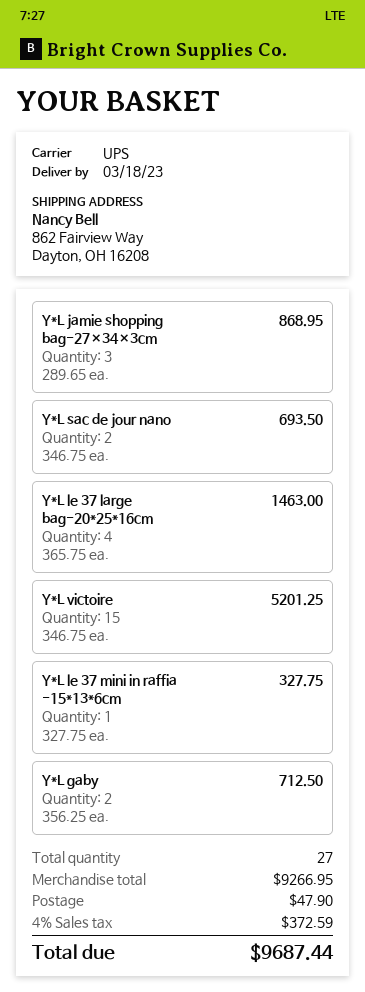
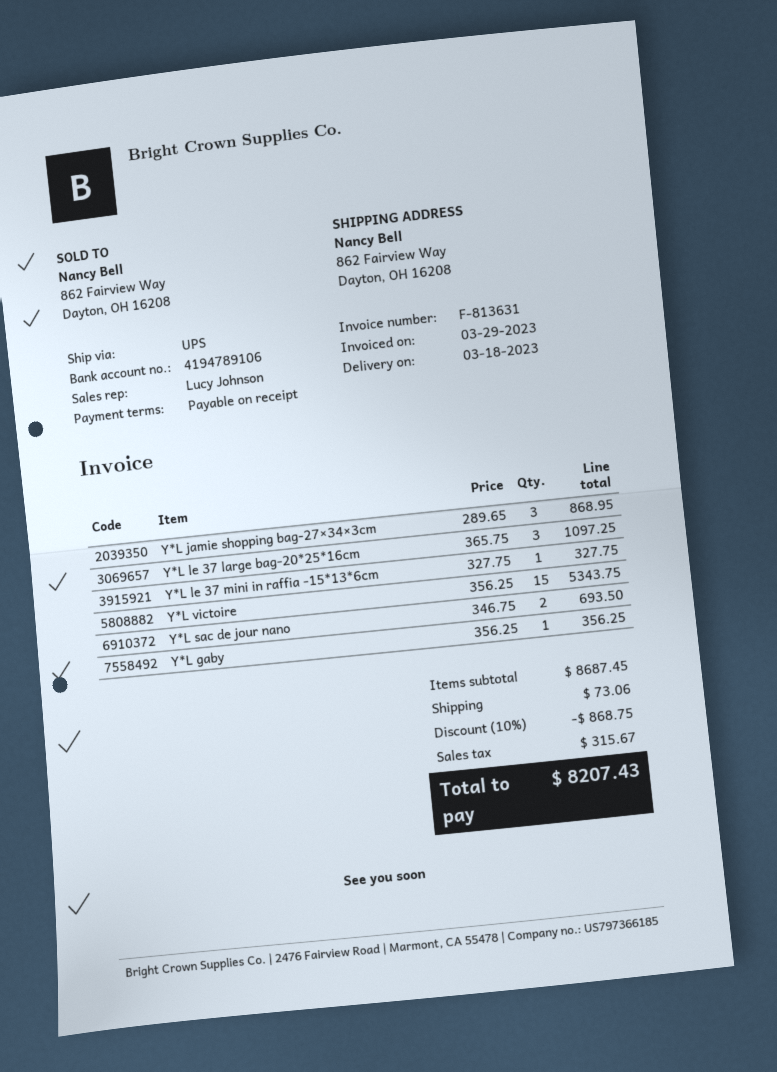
Y*L le 37 large bag-20*25*16cm: 4 x 365.75 = 1463.00 -> 3 x 365.75 = 1097.25
Y*L victoire: 15 x 346.75 = 5201.25 -> 15 x 356.25 = 5343.75
Y*L gaby: 2 x 356.25 = 712.50 -> 1 x 356.25 = 356.25
subtotal: 9266.95 -> 8687.45
discount: none -> 10% = 868.75
shipping: 47.90 -> 73.06
tax: 372.59 -> 315.67
total: 9687.44 -> 8207.43

